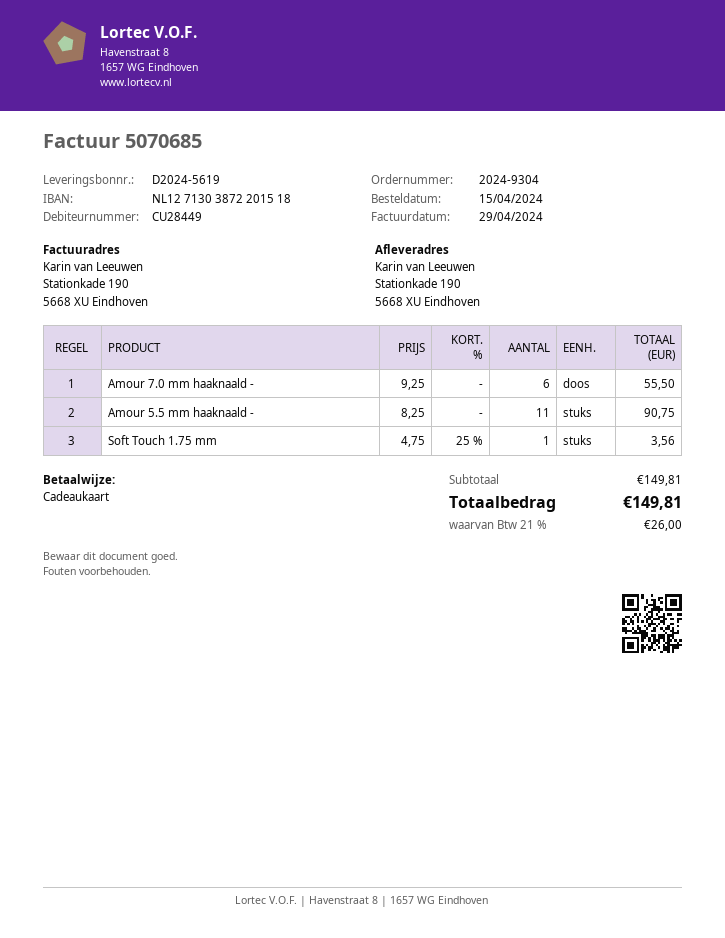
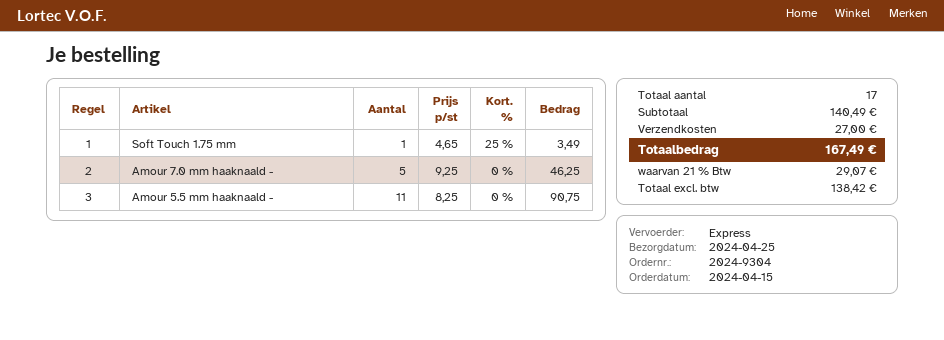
Amour 7.0 mm haaknaald -: 6 x 9.25 = 55.50 -> 5 x 9.25 = 46.25
Soft Touch 1.75 mm: 1 x 4.75 - 25% = 3.56 -> 1 x 4.65 - 25% = 3.49
subtotal: 149.81 -> 140.49
shipping: none -> 27.00
tax: 21% = 26.00 -> 21% = 29.07
total: 149.81 -> 167.49

